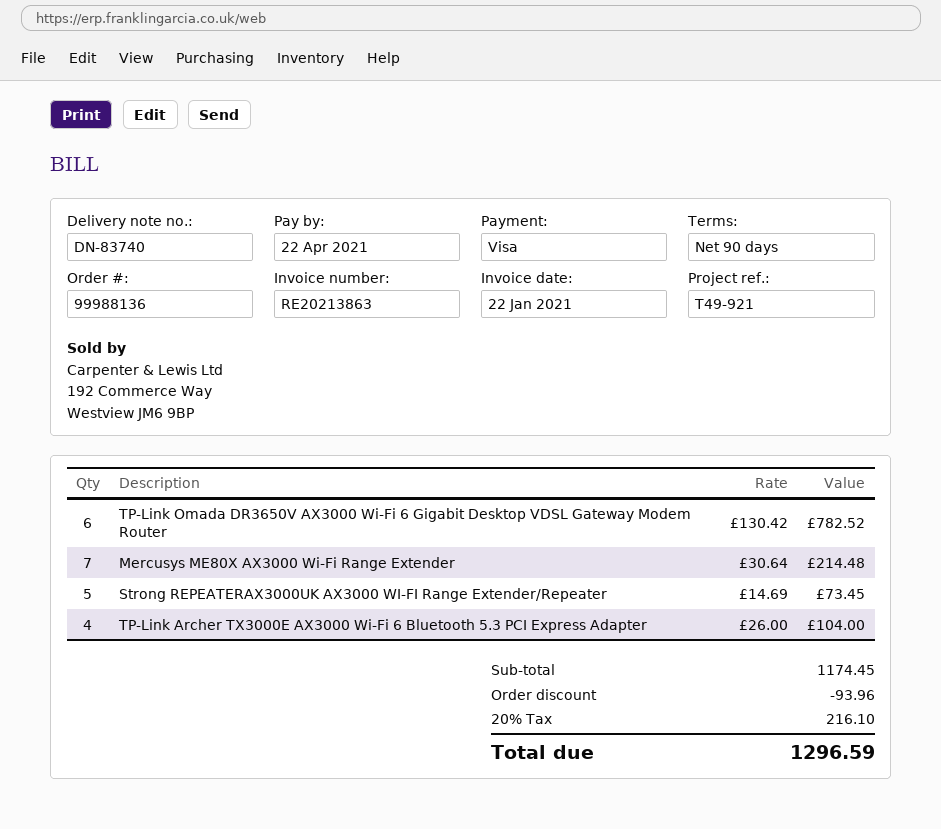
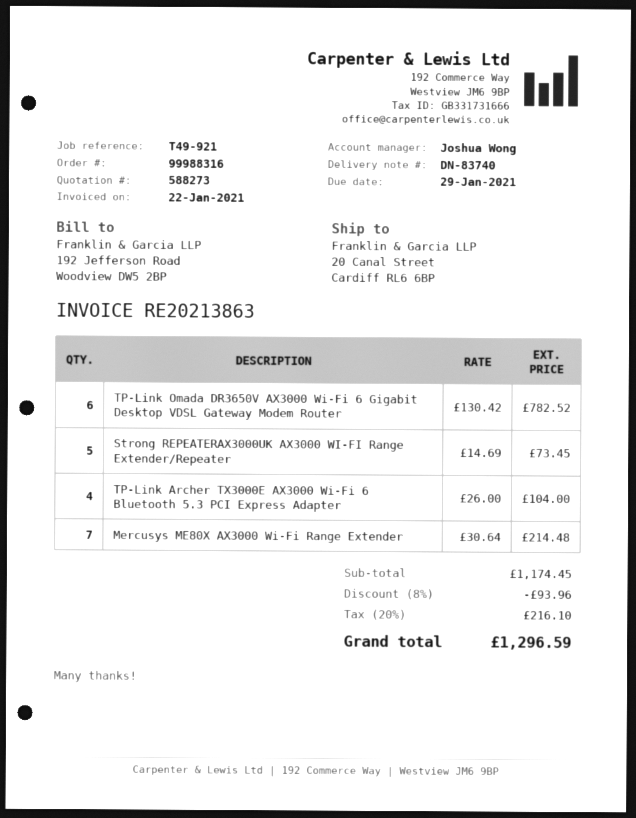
order number: 99988136 -> 99988316
due date: 2021-04-22 -> 2021-01-29

